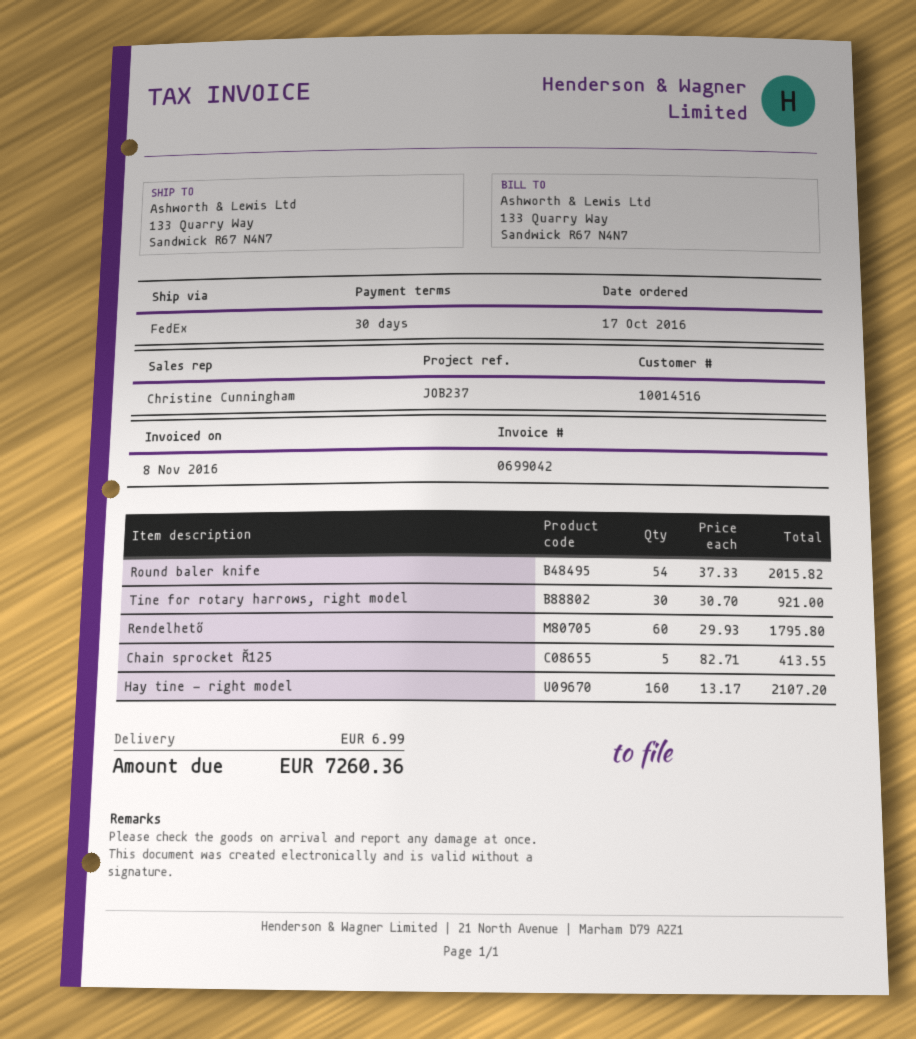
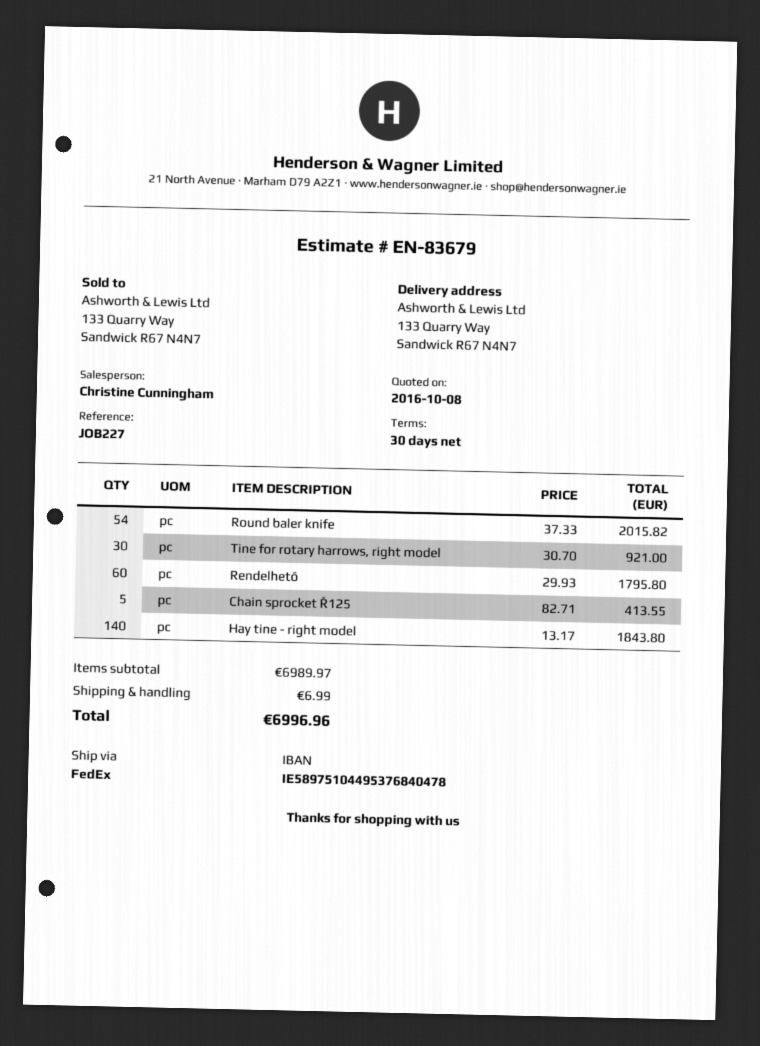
reference: JOB237 -> JOB227
Hay tine - right model: 160 x 13.17 = 2107.20 -> 140 x 13.17 = 1843.80
total: 7260.36 -> 6996.96

